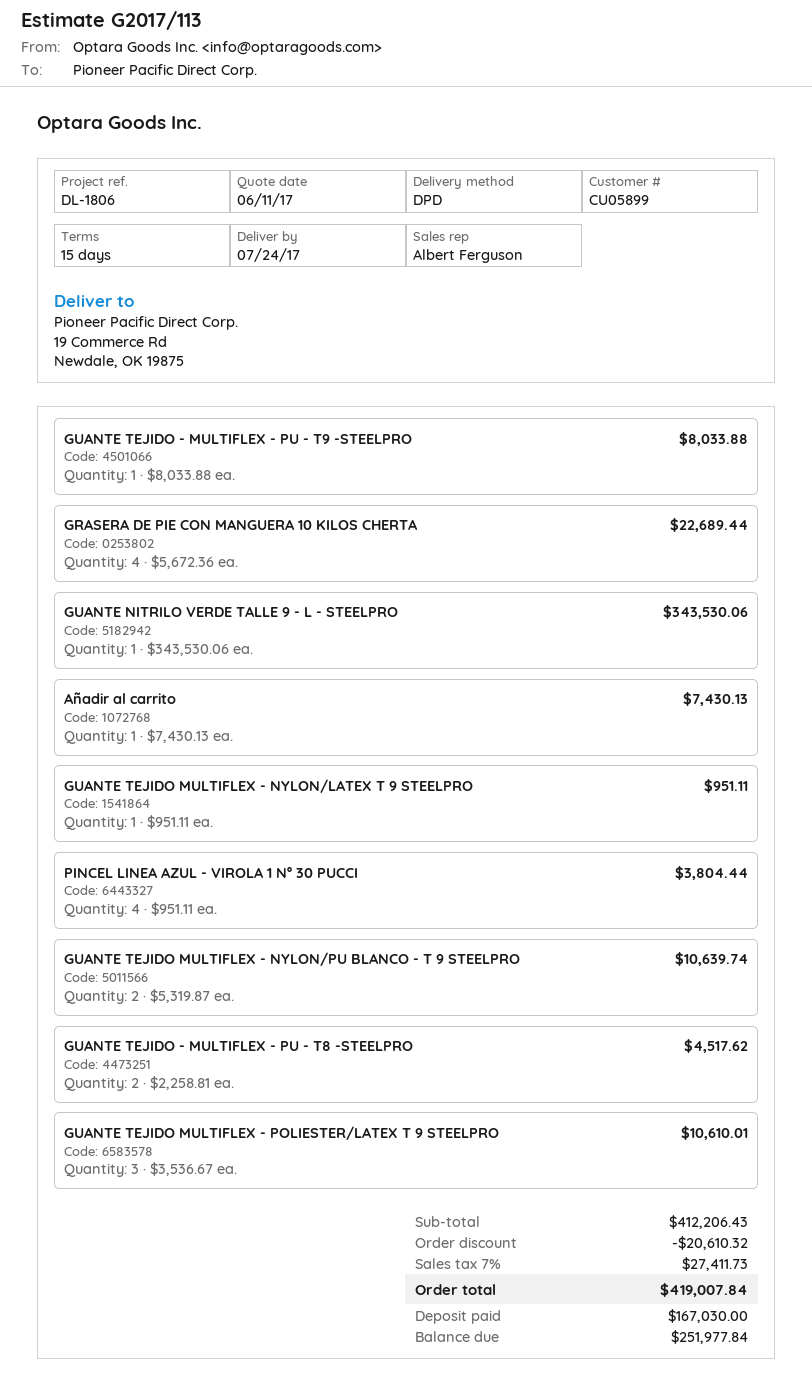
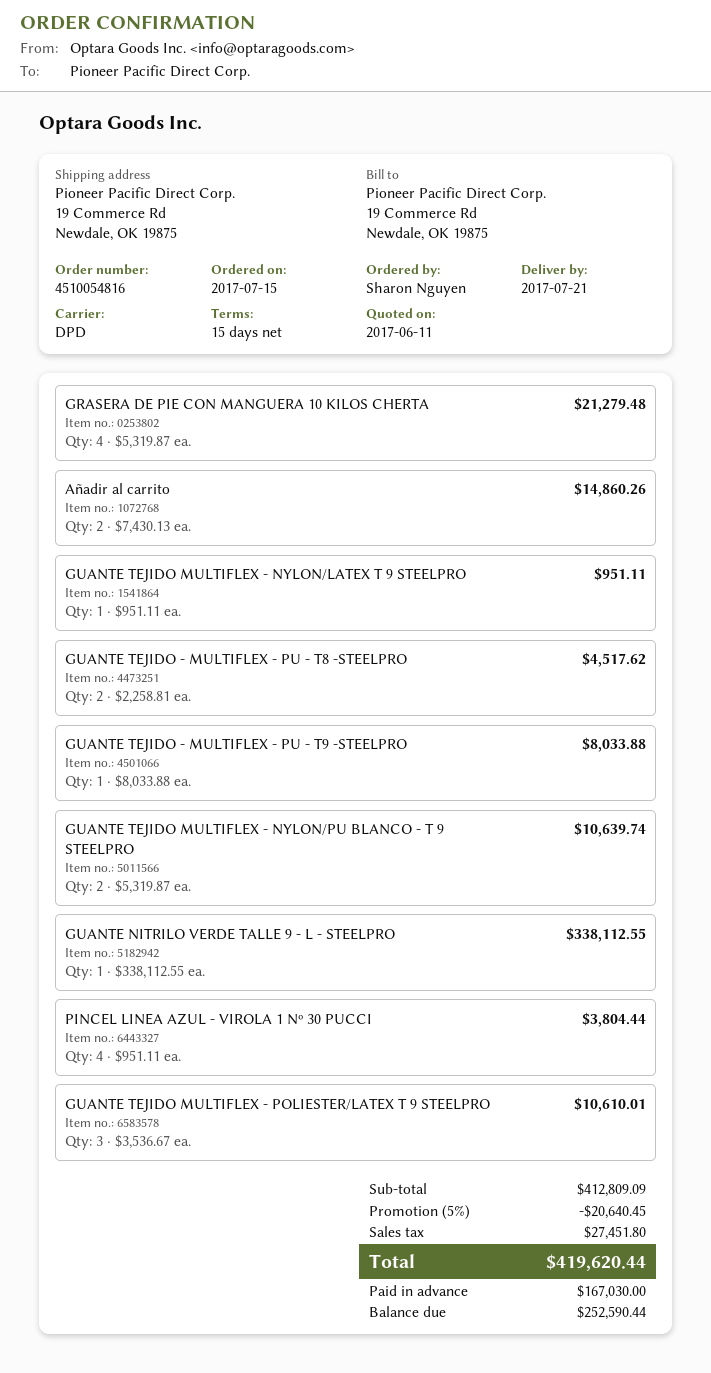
delivery date: 2017-07-24 -> 2017-07-21
GRASERA DE PIE CON MANGUERA 10 KILOS CHERTA: 4 x 5672.36 = 22689.44 -> 4 x 5319.87 = 21279.48
GUANTE NITRILO VERDE TALLE 9 - L - STEELPRO: 1 x 343530.06 = 343530.06 -> 1 x 338112.55 = 338112.55
Añadir al carrito: 1 x 7430.13 = 7430.13 -> 2 x 7430.13 = 14860.26
subtotal: 412206.43 -> 412809.09
discount: 20610.32 -> 20640.45
tax: 27411.73 -> 27451.80
total: 419007.84 -> 419620.44
balance: 251977.84 -> 252590.44

